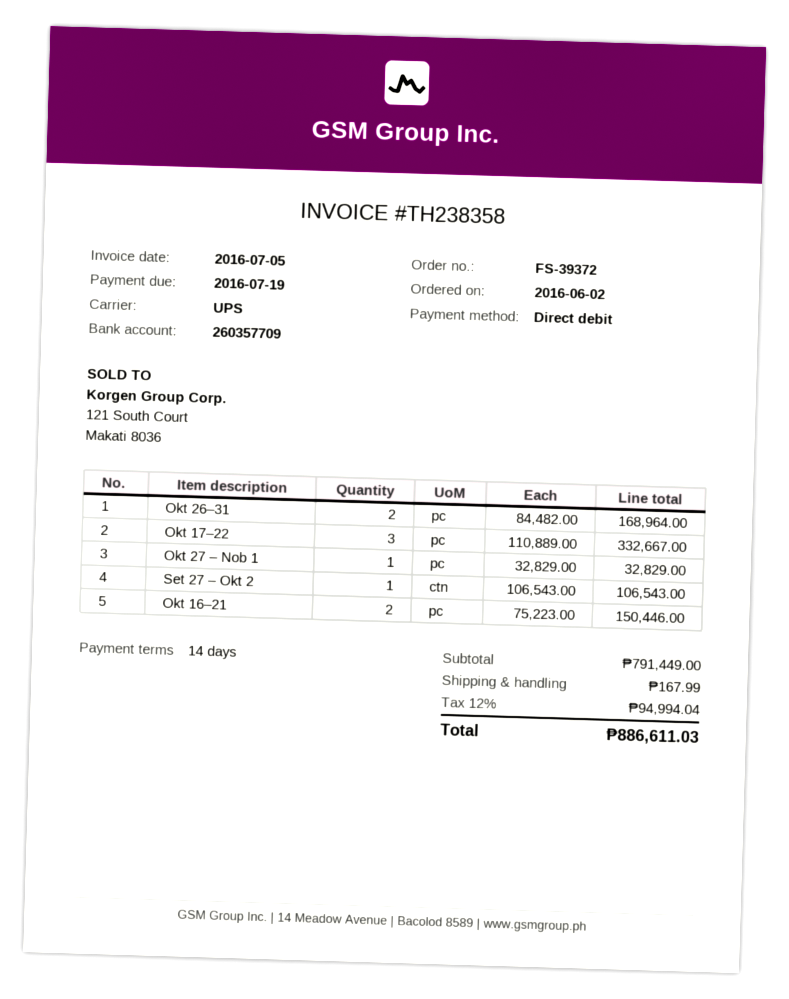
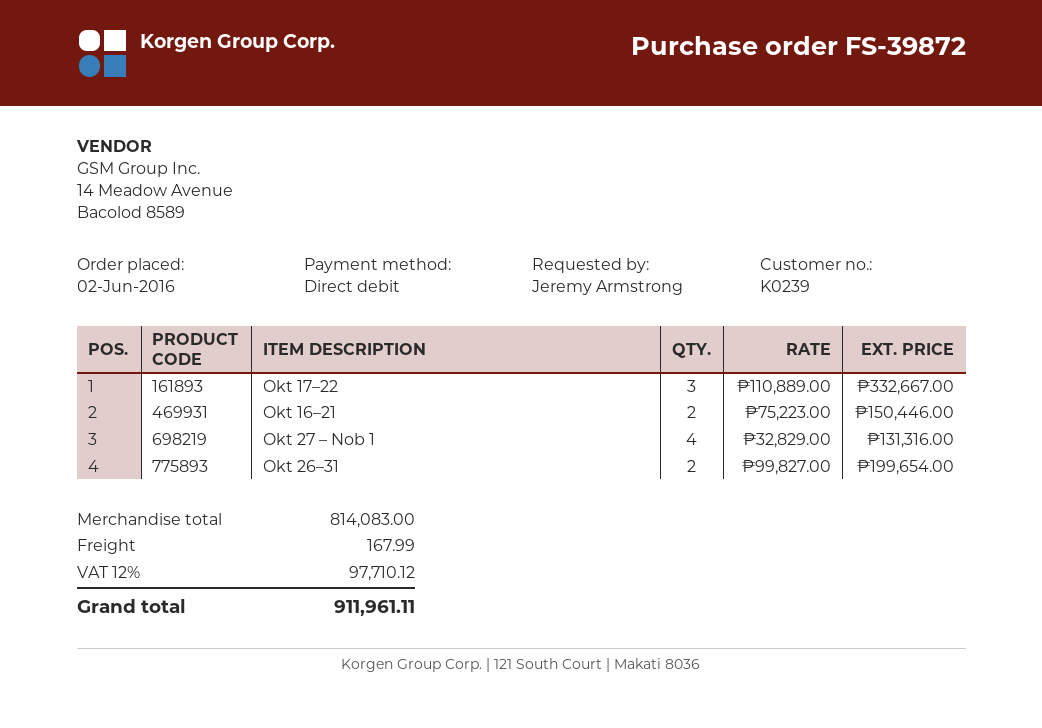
order number: FS-39372 -> FS-39872
Okt 26–31: 2 x 84482.00 = 168964.00 -> 2 x 99827.00 = 199654.00
Okt 27 – Nob 1: 1 x 32829.00 = 32829.00 -> 4 x 32829.00 = 131316.00
Set 27 – Okt 2: 1 x 106543.00 = 106543.00 -> none
subtotal: 791449.00 -> 814083.00
tax: 12% = 94994.04 -> 12% = 97710.12
total: 886611.03 -> 911961.11

